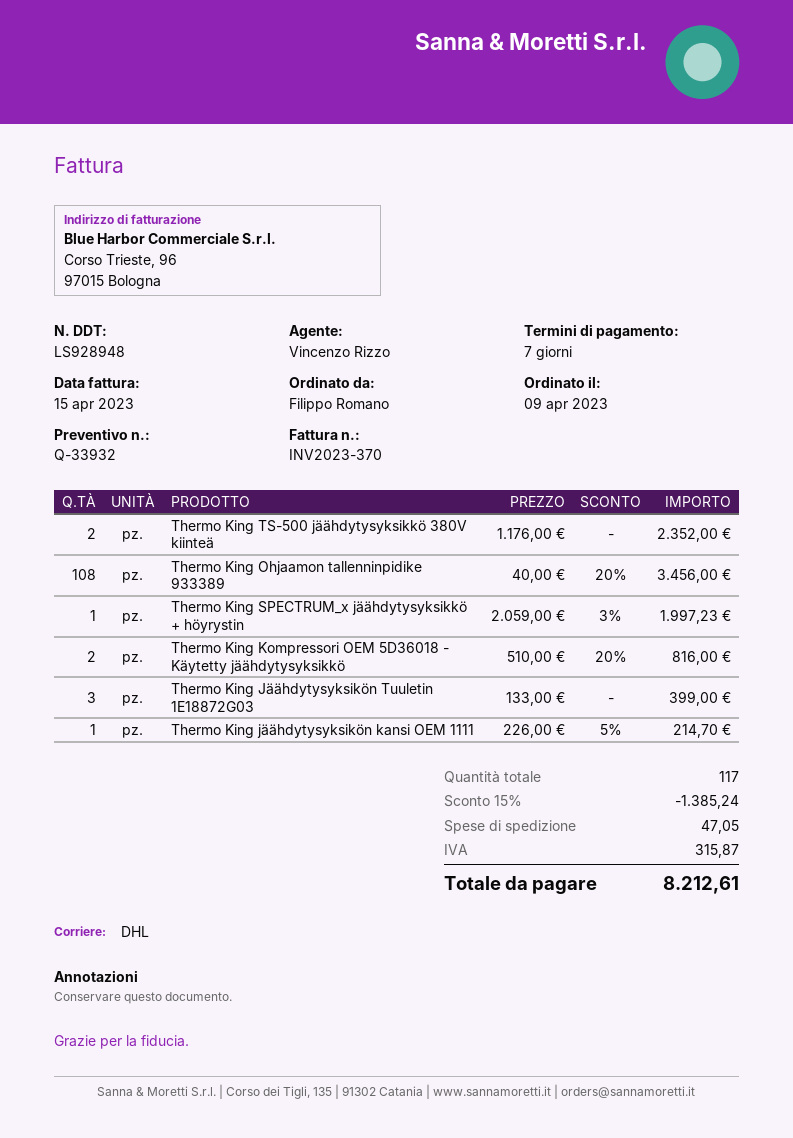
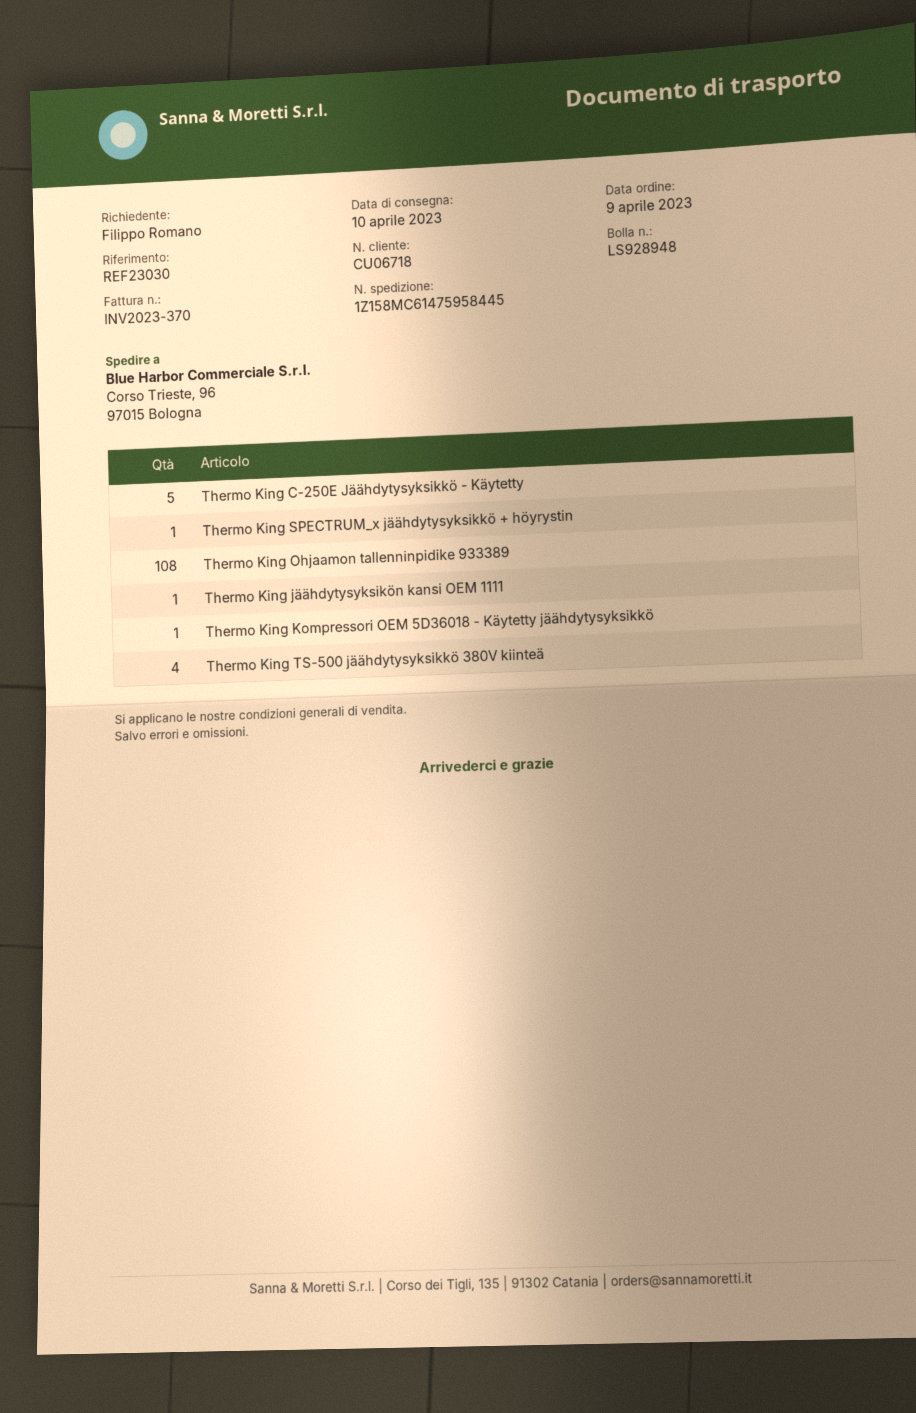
Thermo King TS-500 jäähdytysyksikkö 380V kiinteä: 2 -> 4
Thermo King Kompressori OEM 5D36018 - Käytetty jäähdytysyksikkö: 2 -> 1
Thermo King Jäähdytysyksikön Tuuletin 1E18872G03: 3 -> none
Thermo King C-250E Jäähdytysyksikkö - Käytetty: none -> 5

